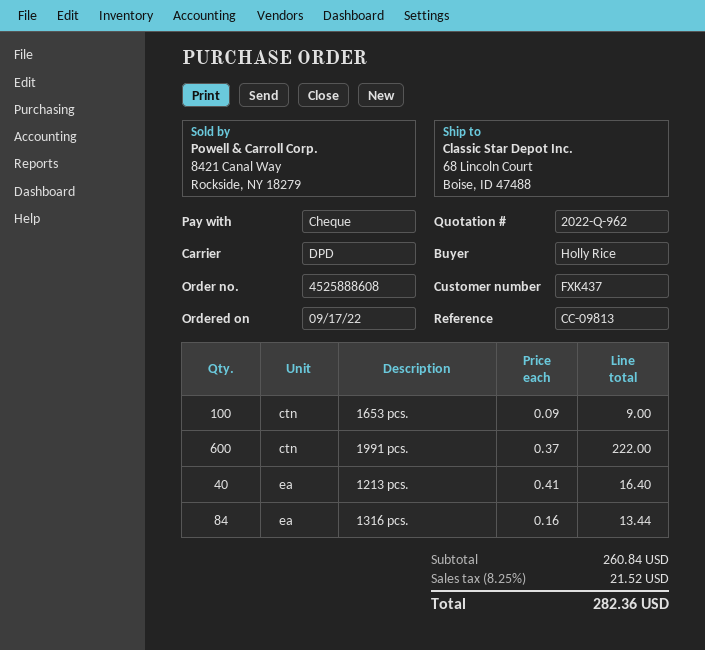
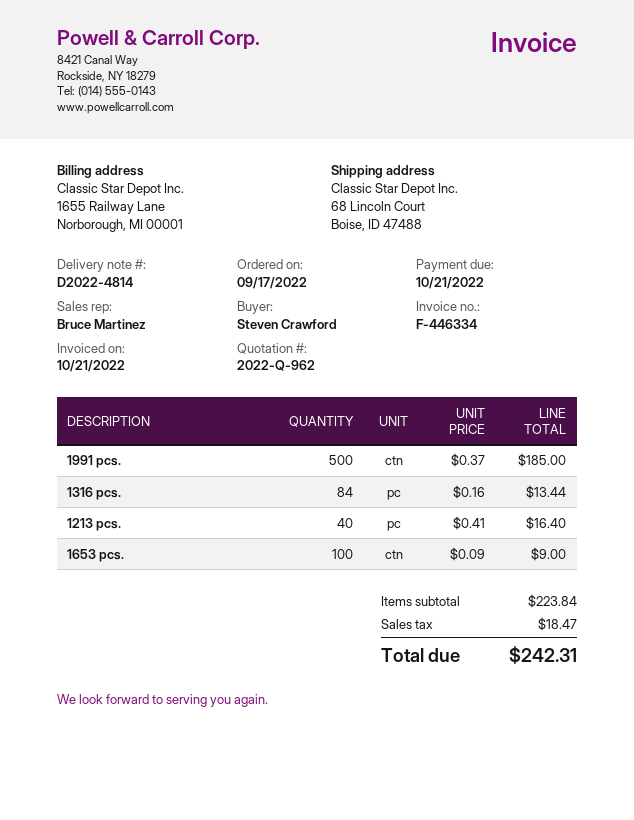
ordered by: Holly Rice -> Steven Crawford
1991 pcs.: 600 x 0.37 = 222.00 -> 500 x 0.37 = 185.00
subtotal: 260.84 -> 223.84
tax: 21.52 -> 18.47
total: 282.36 -> 242.31

